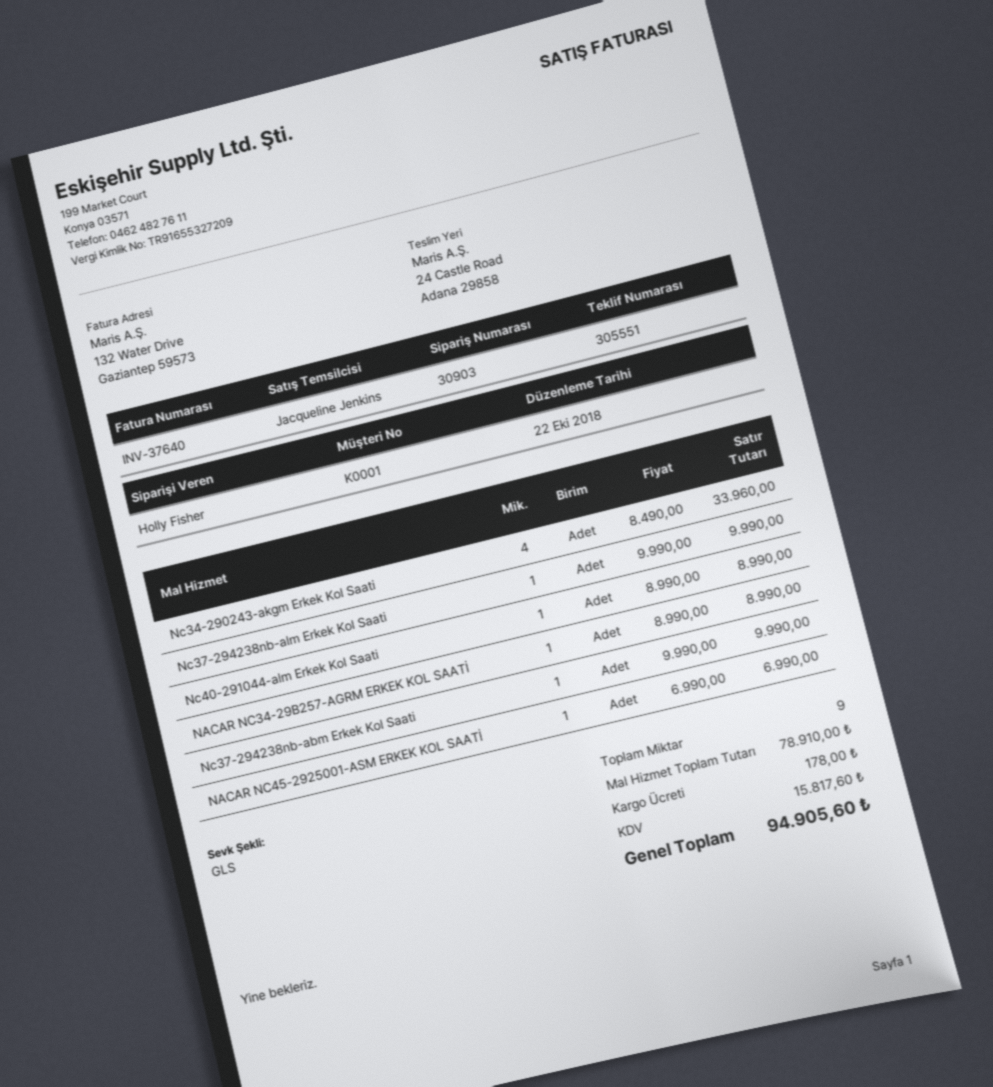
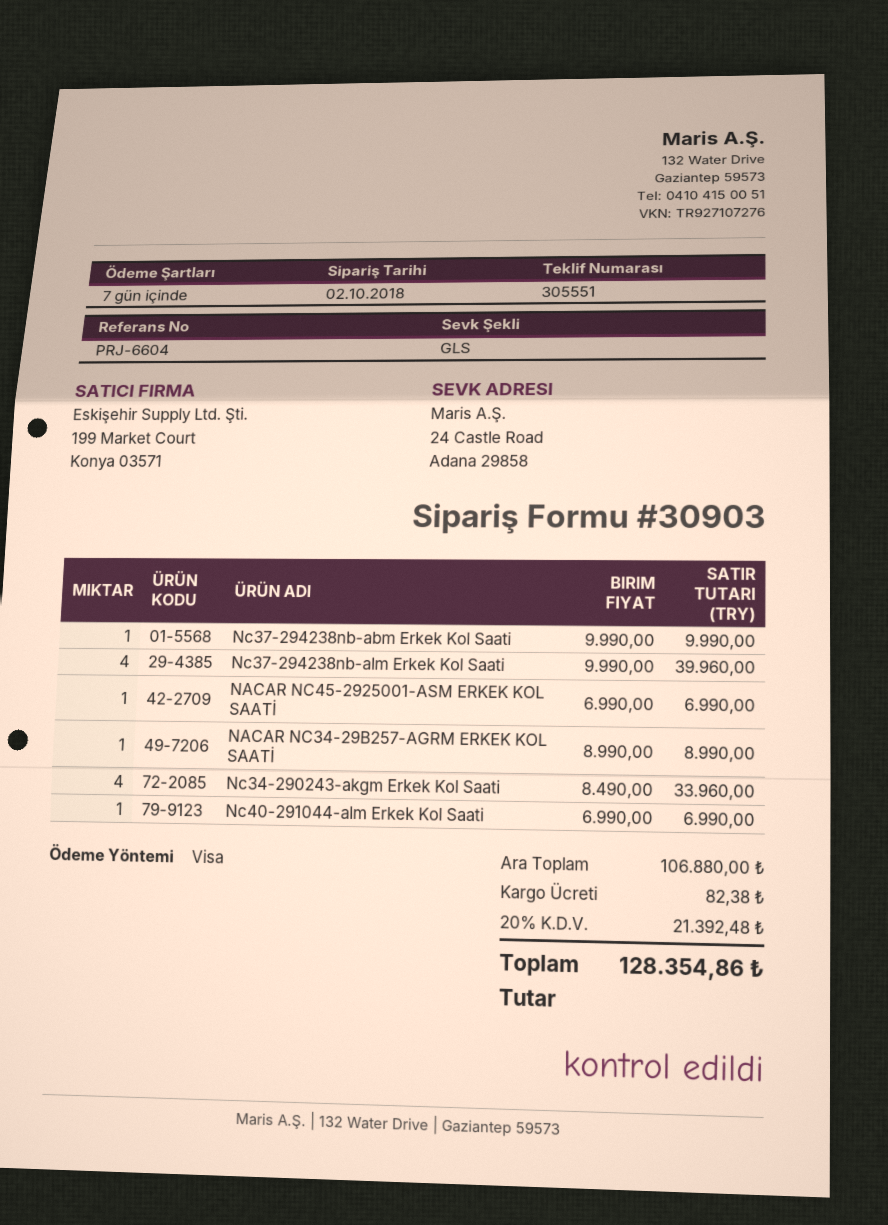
Nc37-294238nb-alm Erkek Kol Saati: 1 x 9990.00 = 9990.00 -> 4 x 9990.00 = 39960.00
Nc40-291044-alm Erkek Kol Saati: 1 x 8990.00 = 8990.00 -> 1 x 6990.00 = 6990.00
subtotal: 78910.00 -> 106880.00
shipping: 178.00 -> 82.38
tax: 15817.60 -> 21392.48
total: 94905.60 -> 128354.86

